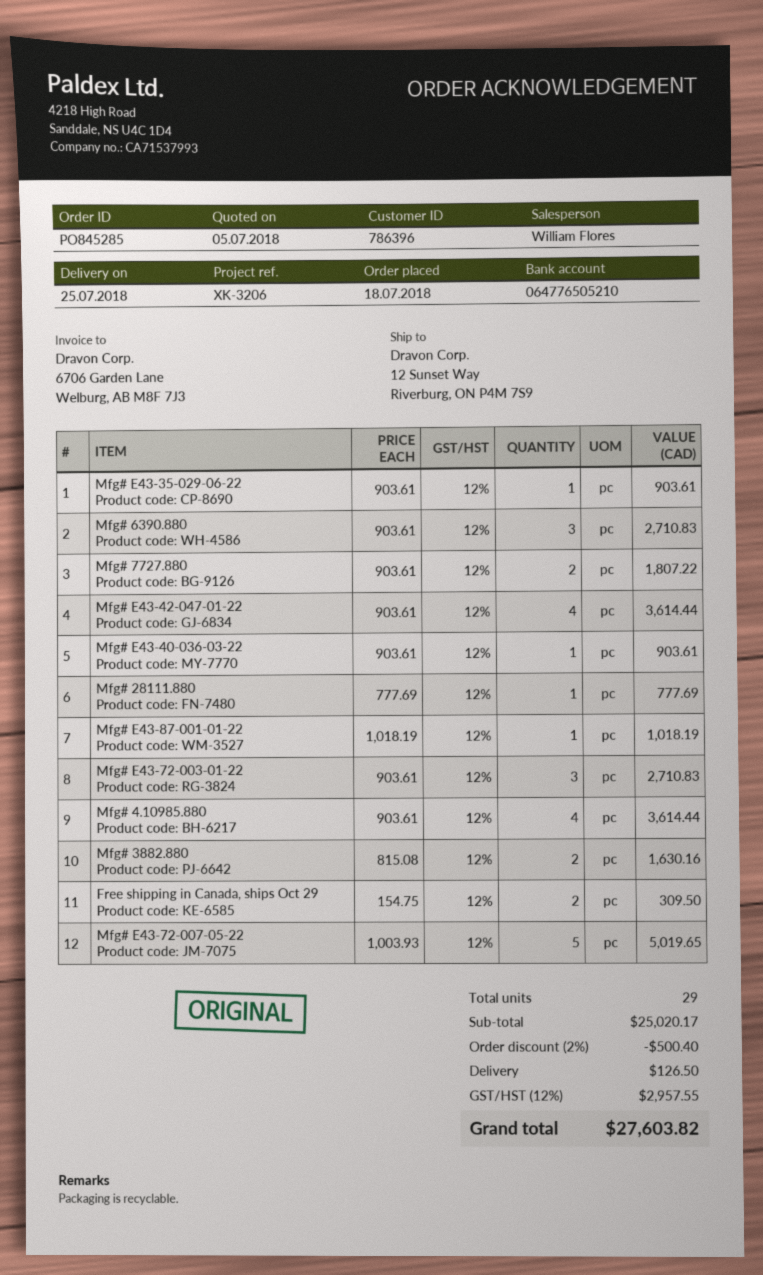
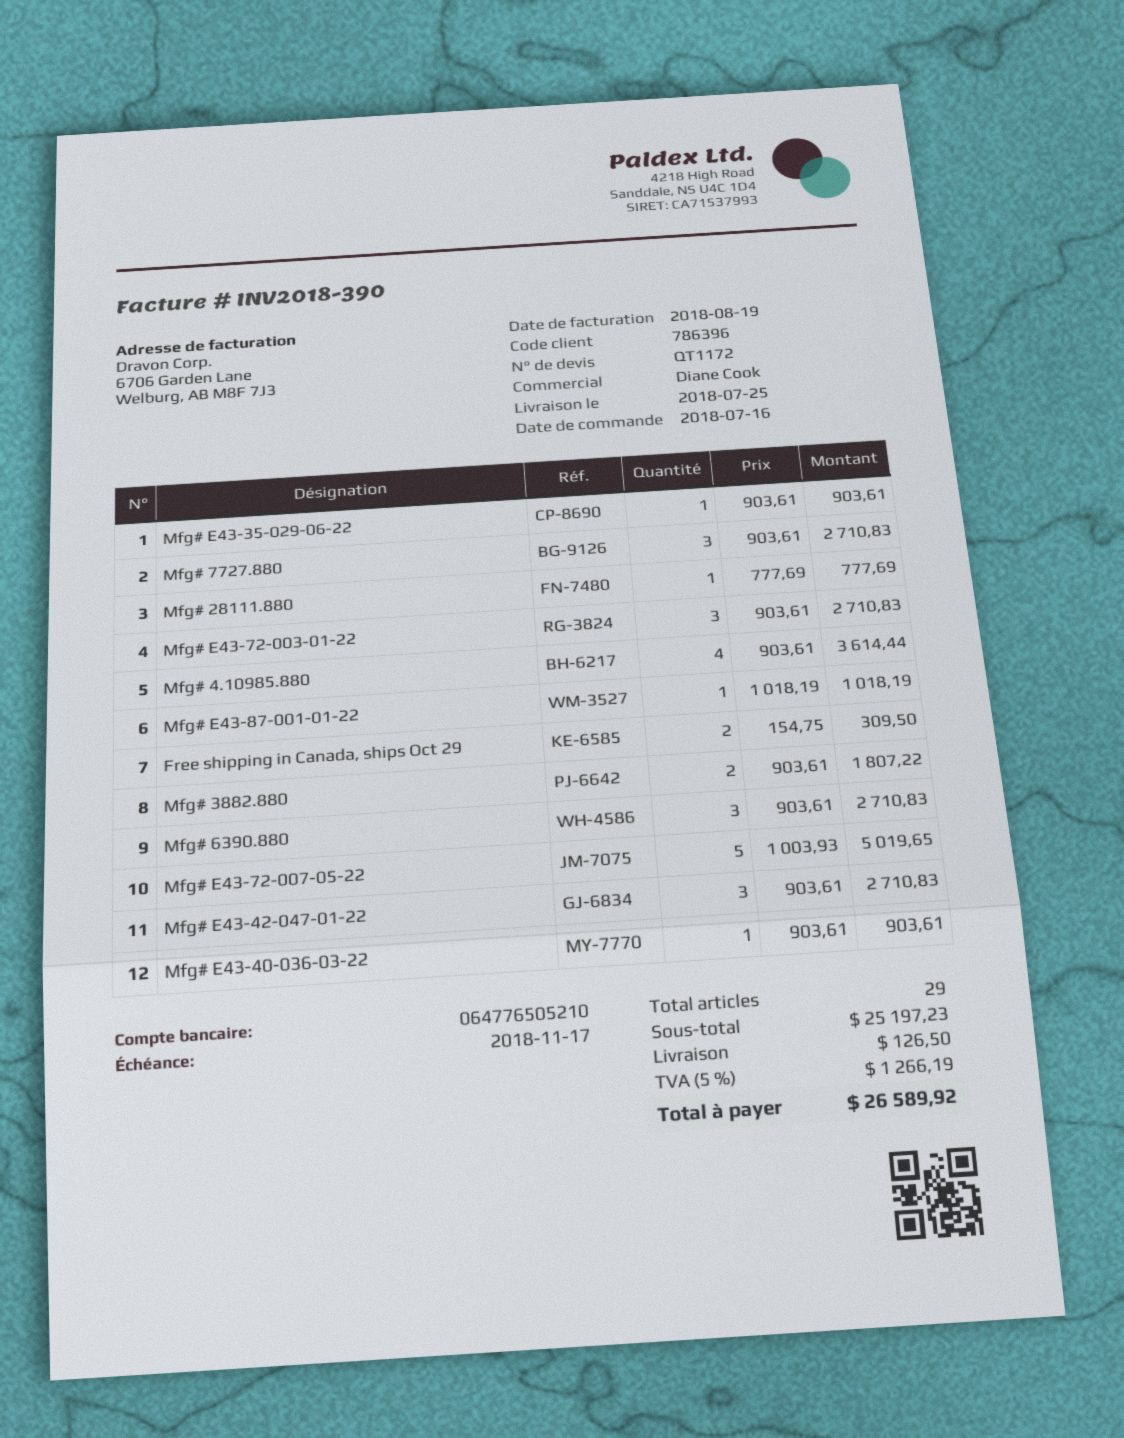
order date: 2018-07-18 -> 2018-07-16
sales rep: William Flores -> Diane Cook
Mfg# 7727.880: 2 x 903.61 = 1807.22 -> 3 x 903.61 = 2710.83
Mfg# E43-42-047-01-22: 4 x 903.61 = 3614.44 -> 3 x 903.61 = 2710.83
Mfg# 3882.880: 2 x 815.08 = 1630.16 -> 2 x 903.61 = 1807.22
subtotal: 25020.17 -> 25197.23
discount: 2% = 500.40 -> none
tax: 12% = 2957.55 -> 5% = 1266.19
total: 27603.82 -> 26589.92

